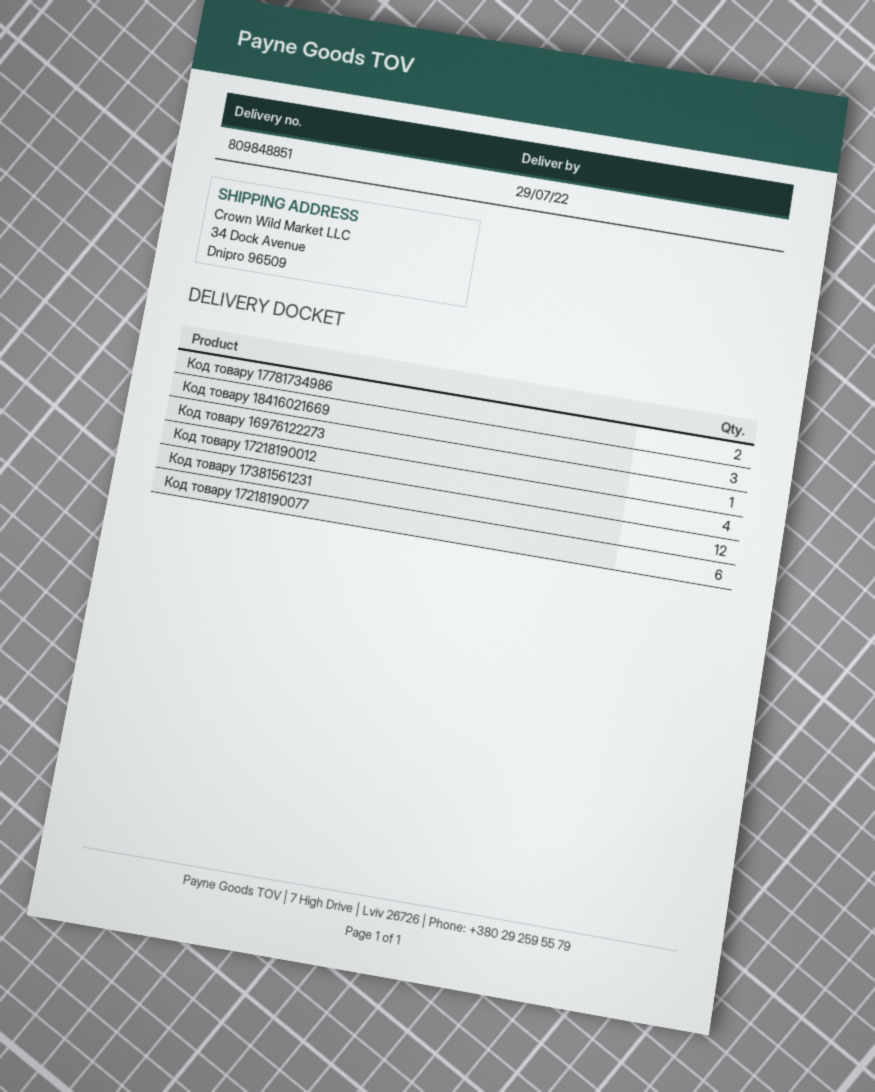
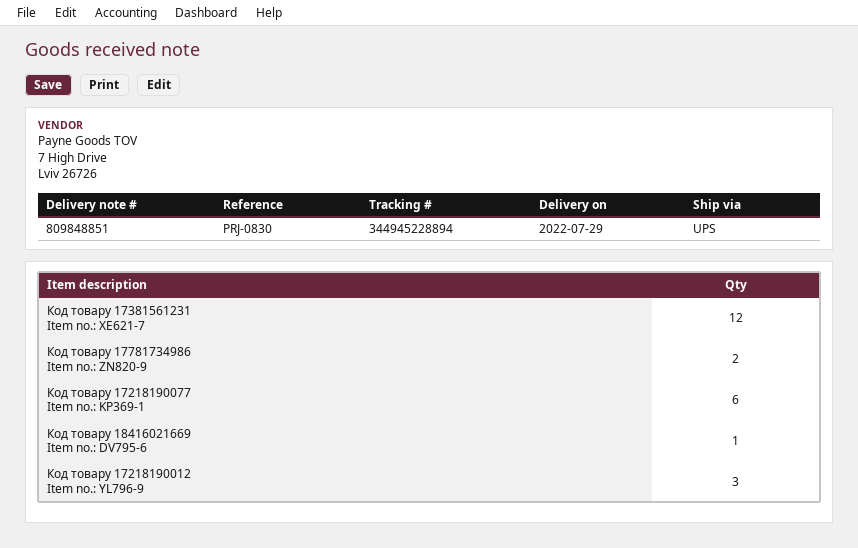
Код товару 18416021669: 3 -> 1
Код товару 16976122273: 1 -> none
Код товару 17218190012: 4 -> 3

